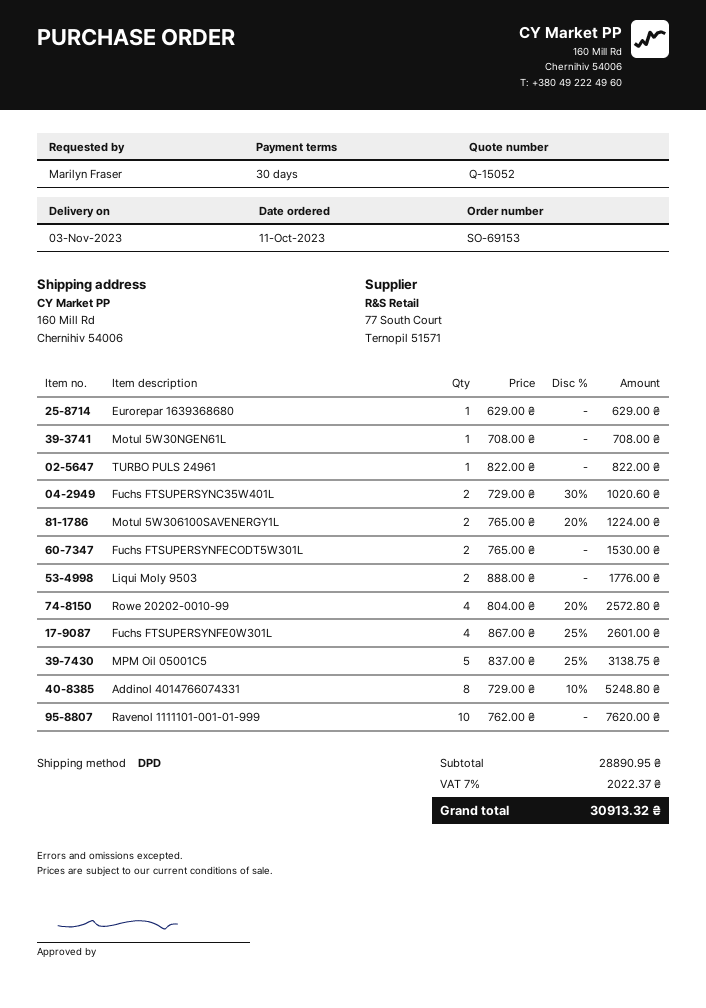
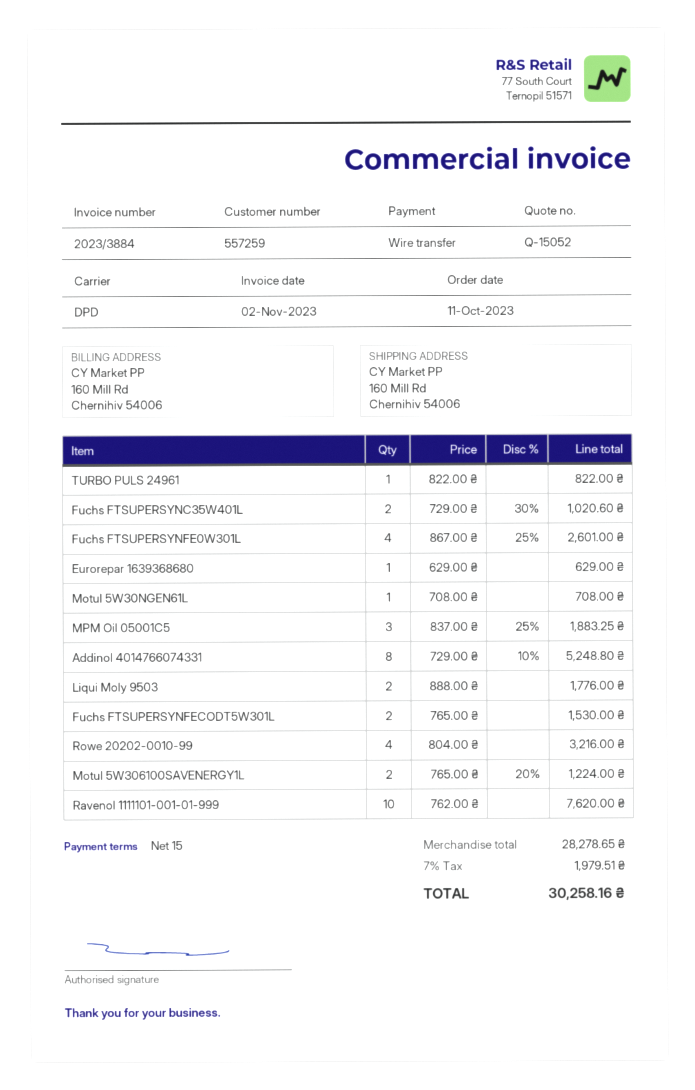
payment terms: 30 days -> 15 days
Rowe 20202-0010-99: 4 x 804.00 - 20% = 2572.80 -> 4 x 804.00 = 3216.00
MPM Oil 05001C5: 5 x 837.00 - 25% = 3138.75 -> 3 x 837.00 - 25% = 1883.25
subtotal: 28890.95 -> 28278.65
tax: 7% = 2022.37 -> 7% = 1979.51
total: 30913.32 -> 30258.16

